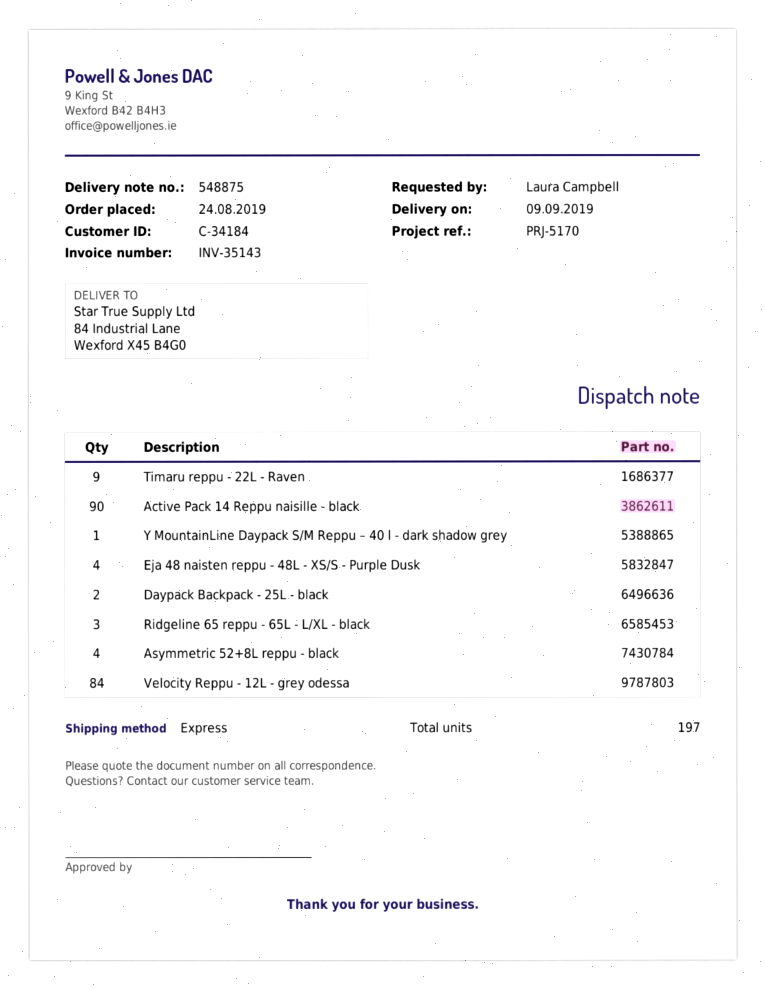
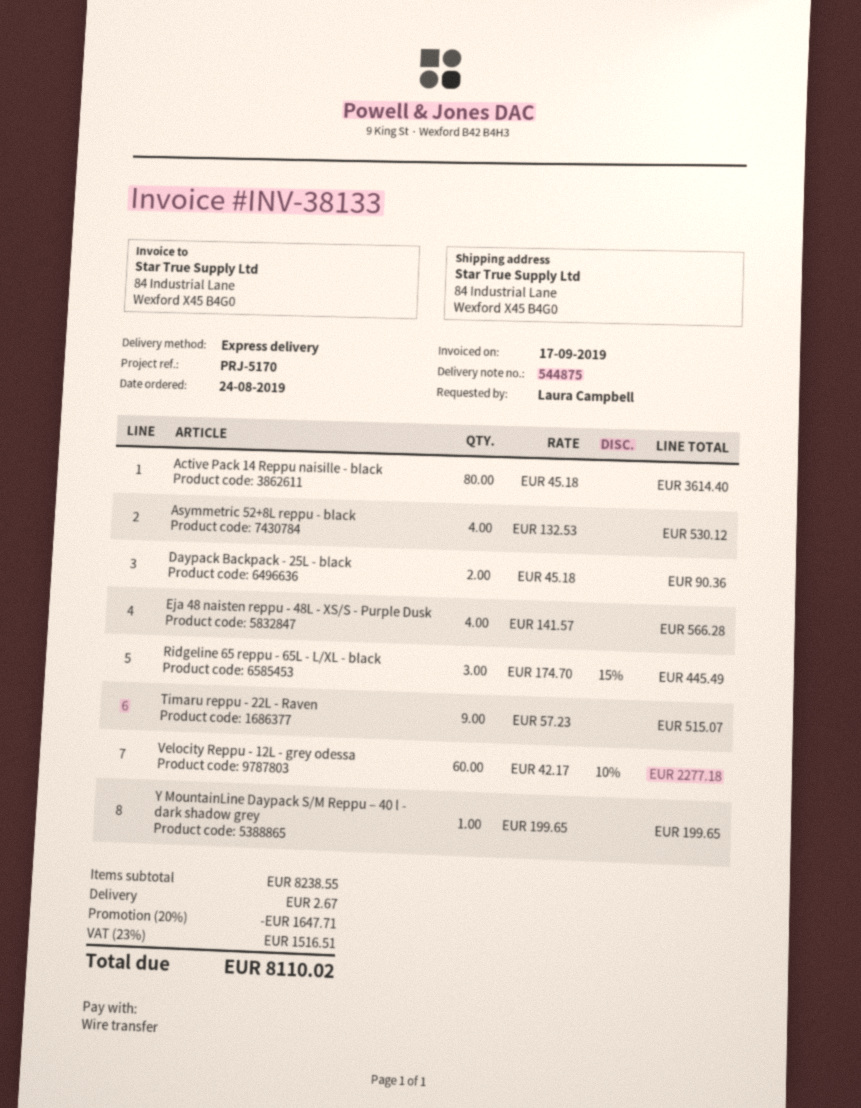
delivery note number: 548875 -> 544875
invoice number: INV-35143 -> INV-38133
Active Pack 14 Reppu naisille - black: 90 -> 80
Velocity Reppu - 12L - grey odessa: 84 -> 60

